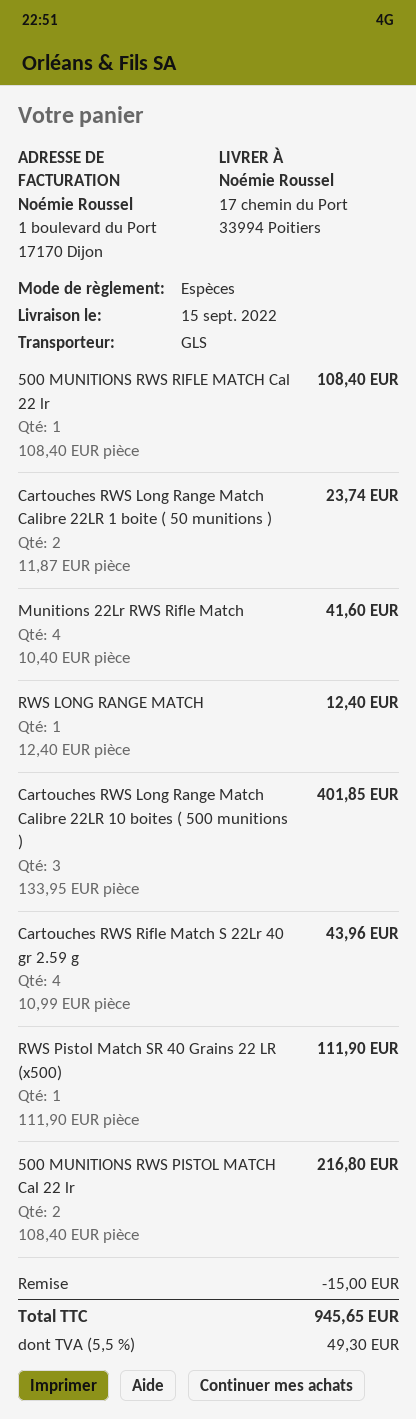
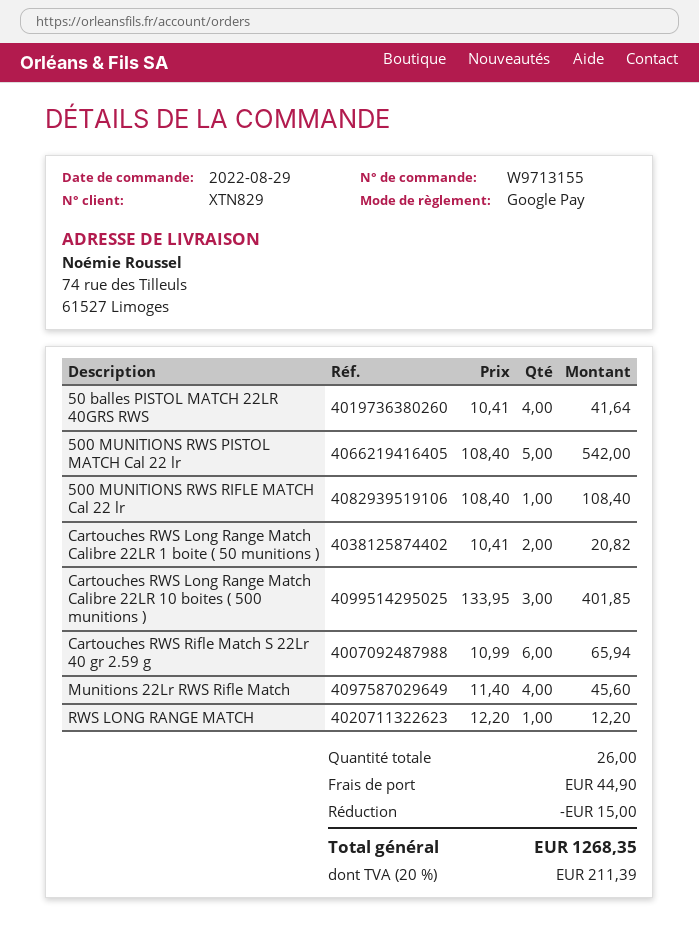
payment method: cash -> Google Pay
ship to: 17 chemin du Port, 33994 Poitiers -> 74 rue des Tilleuls, 61527 Limoges
Cartouches RWS Long Range Match Calibre 22LR 1 boite ( 50 munitions ): 2 x 11.87 = 23.74 -> 2 x 10.41 = 20.82
Munitions 22Lr RWS Rifle Match: 4 x 10.40 = 41.60 -> 4 x 11.40 = 45.60
RWS LONG RANGE MATCH: 1 x 12.40 = 12.40 -> 1 x 12.20 = 12.20
Cartouches RWS Rifle Match S 22Lr 40 gr 2.59 g: 4 x 10.99 = 43.96 -> 6 x 10.99 = 65.94
RWS Pistol Match SR 40 Grains 22 LR (x500): 1 x 111.90 = 111.90 -> none
500 MUNITIONS RWS PISTOL MATCH Cal 22 lr: 2 x 108.40 = 216.80 -> 5 x 108.40 = 542.00
50 balles PISTOL MATCH 22LR 40GRS RWS: none -> 4 x 10.41 = 41.64
shipping: none -> 44.90
tax: 5.5% = 49.30 -> 20% = 211.39
total: 945.65 -> 1268.35

